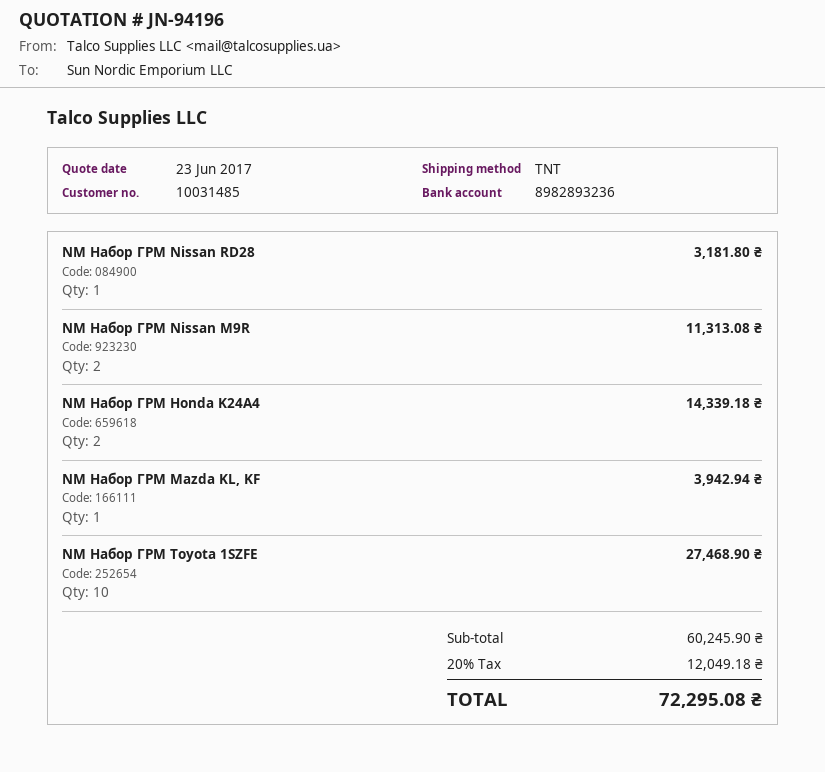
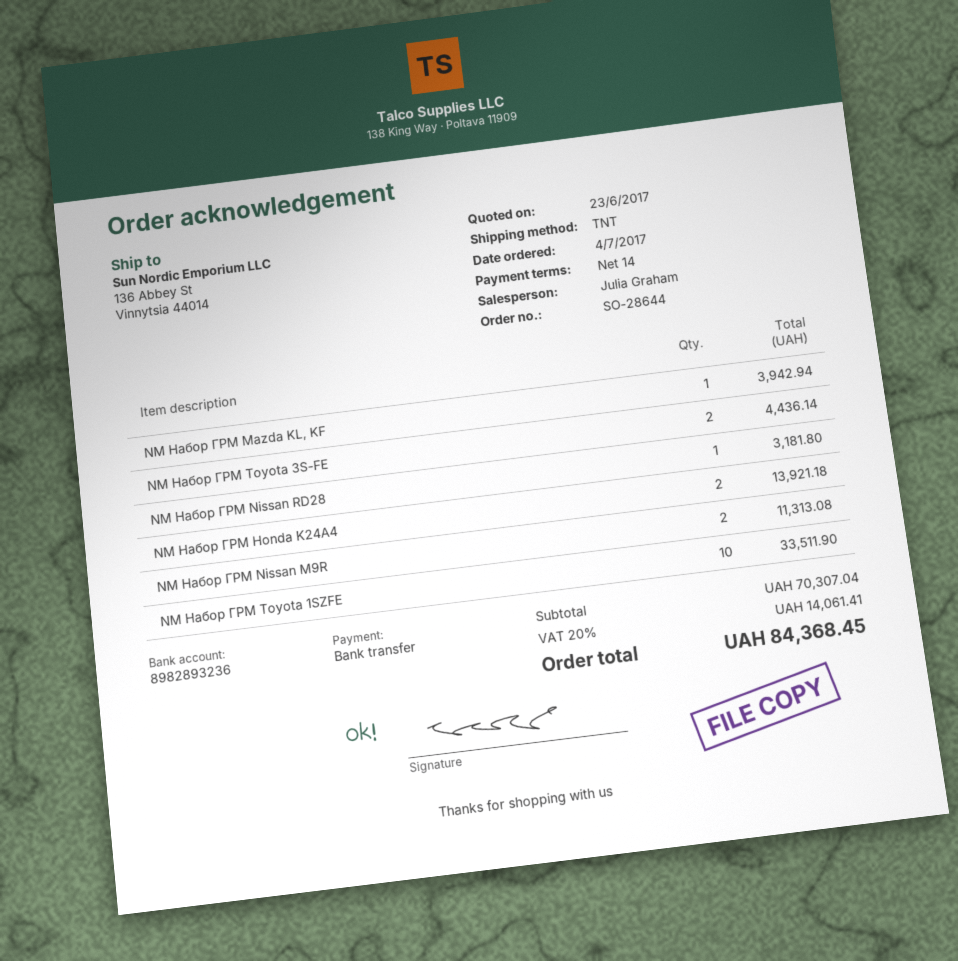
NM Набор ГРМ Honda K24A4: 2 for 14339.18 -> 2 for 13921.18
NM Набор ГРМ Toyota 1SZFE: 10 for 27468.90 -> 10 for 33511.90
NM Набор ГРМ Toyota 3S-FE: none -> 2 for 4436.14
subtotal: 60245.90 -> 70307.04
tax: 20% = 12049.18 -> 20% = 14061.41
total: 72295.08 -> 84368.45

